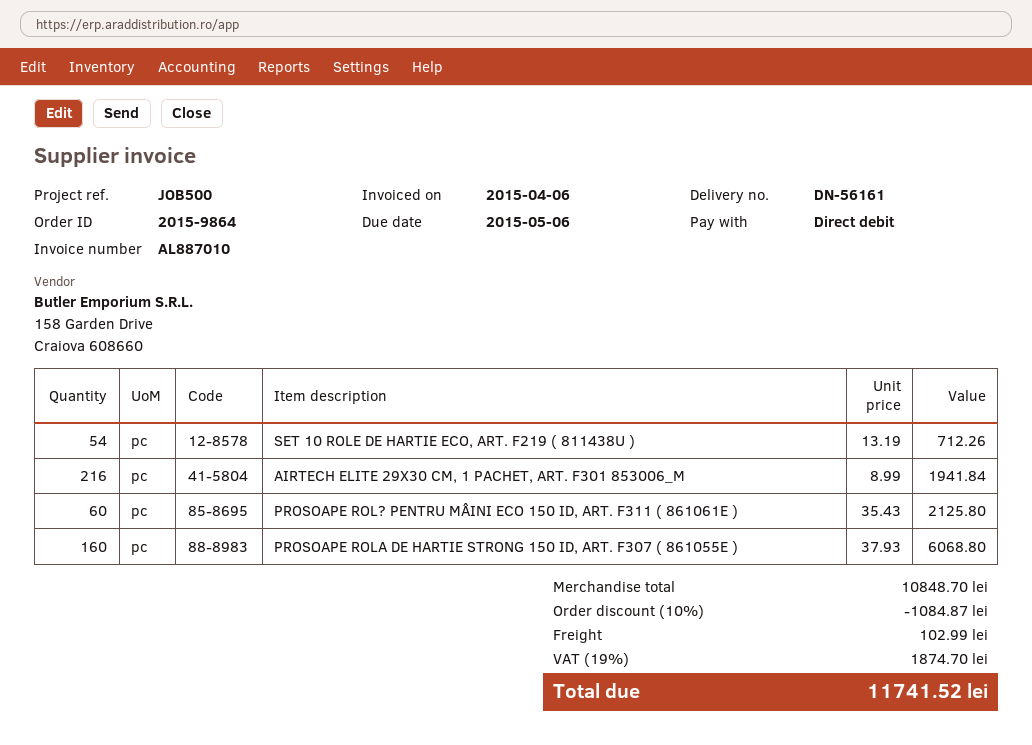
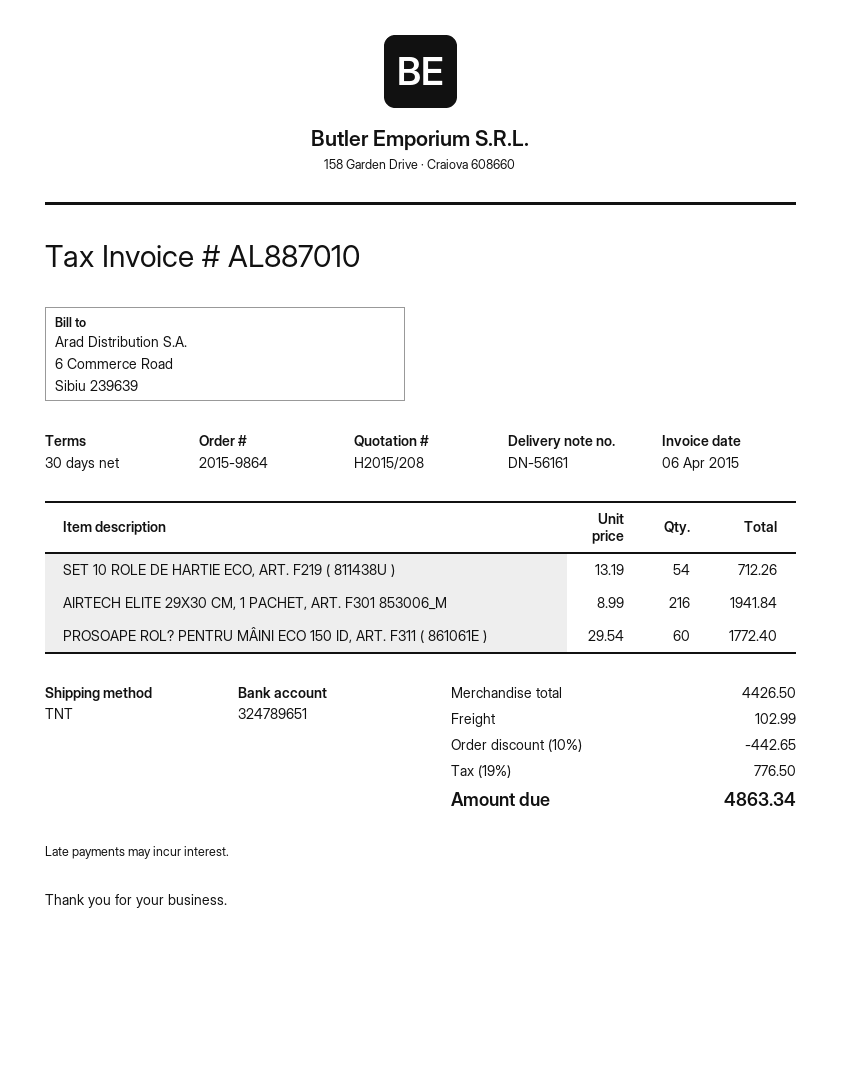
PROSOAPE ROL? PENTRU MÂINI ECO 150 ID, ART. F311 ( 861061E ): 60 x 35.43 = 2125.80 -> 60 x 29.54 = 1772.40
PROSOAPE ROLA DE HARTIE STRONG 150 ID, ART. F307 ( 861055E ): 160 x 37.93 = 6068.80 -> none
subtotal: 10848.70 -> 4426.50
discount: 10% = 1084.87 -> 10% = 442.65
tax: 19% = 1874.70 -> 19% = 776.50
total: 11741.52 -> 4863.34

